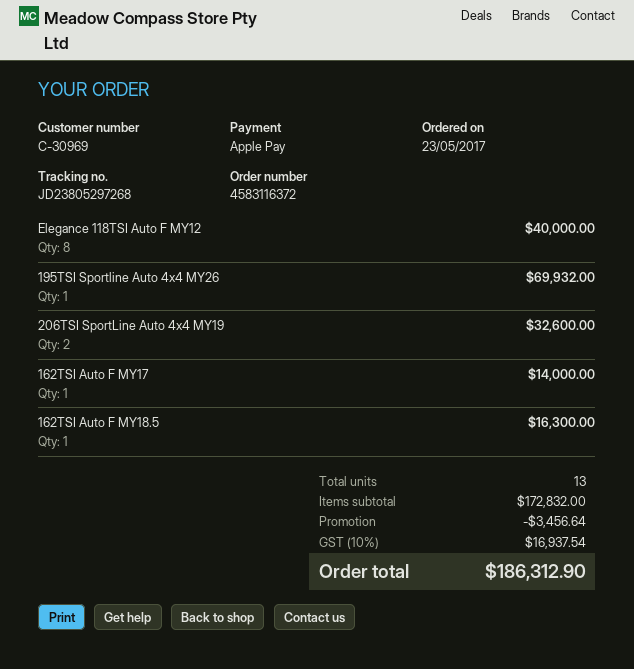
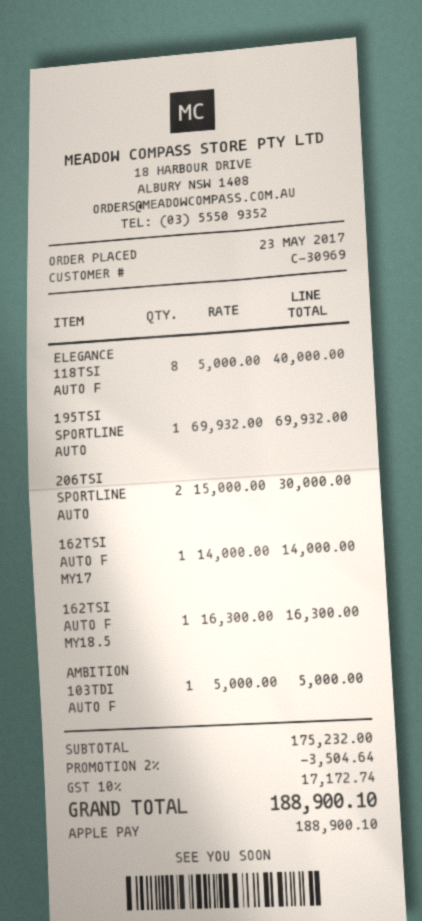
206TSI SportLine Auto 4x4 MY19: 2 for 32600.00 -> 2 for 30000.00
AMBITION 103TDI AUTO F: none -> 1 for 5000.00
subtotal: 172832.00 -> 175232.00
discount: 3456.64 -> 3504.64
tax: 10% = 16937.54 -> 10% = 17172.74
total: 186312.90 -> 188900.10

